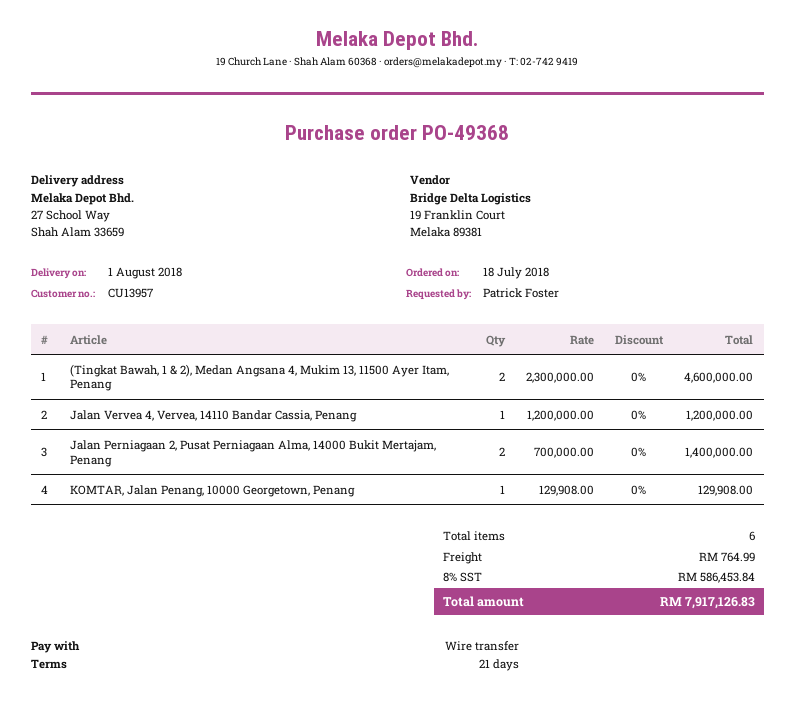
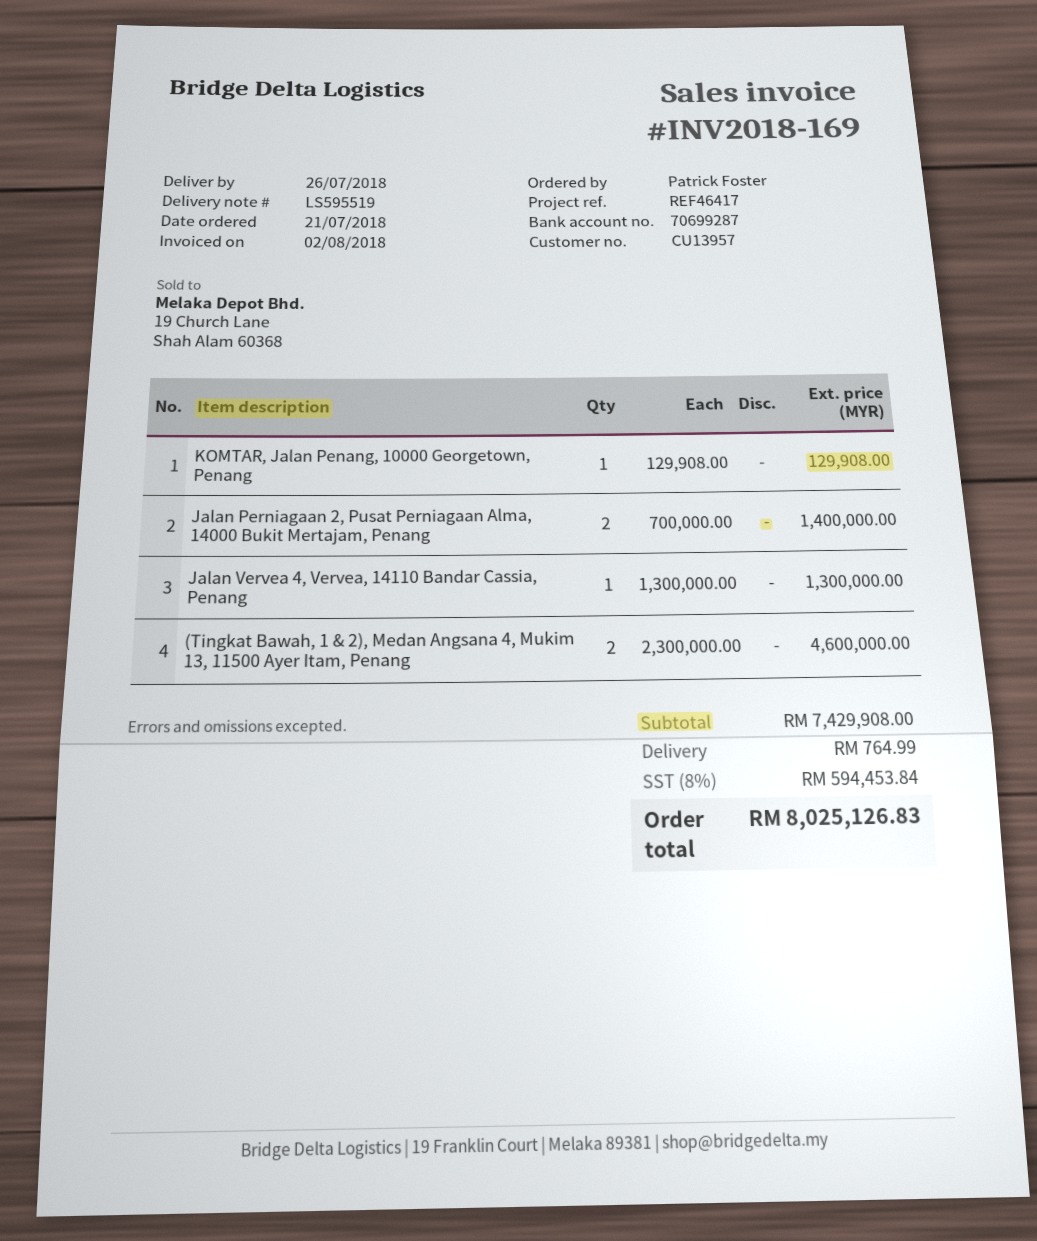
order date: 2018-07-18 -> 2018-07-21
delivery date: 2018-08-01 -> 2018-07-26
Jalan Vervea 4, Vervea, 14110 Bandar Cassia, Penang: 1 x 1200000.00 = 1200000.00 -> 1 x 1300000.00 = 1300000.00
tax: 8% = 586453.84 -> 8% = 594453.84
total: 7917126.83 -> 8025126.83

